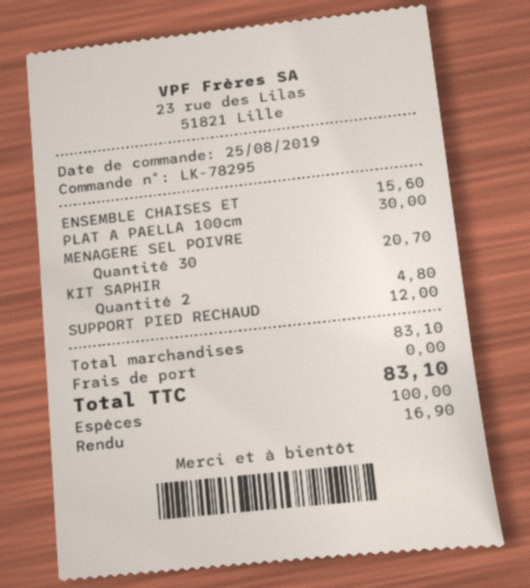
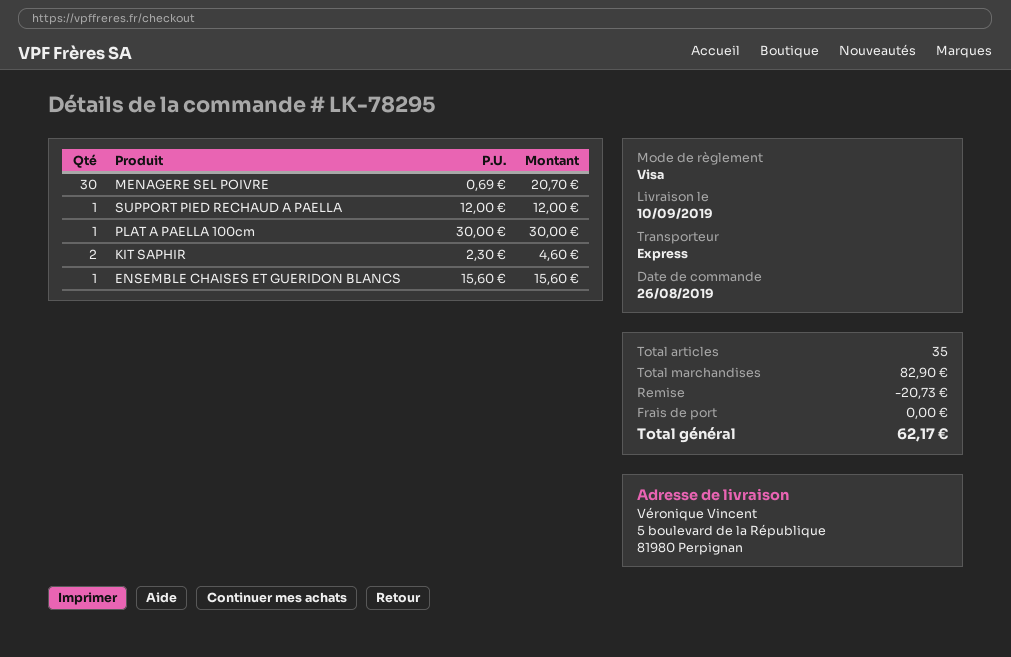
order date: 2019-08-25 -> 2019-08-26
payment method: cash -> Visa
KIT SAPHIR: 2 for 4.80 -> 2 for 4.60
subtotal: 83.10 -> 82.90
discount: none -> 20.73
total: 83.10 -> 62.17

